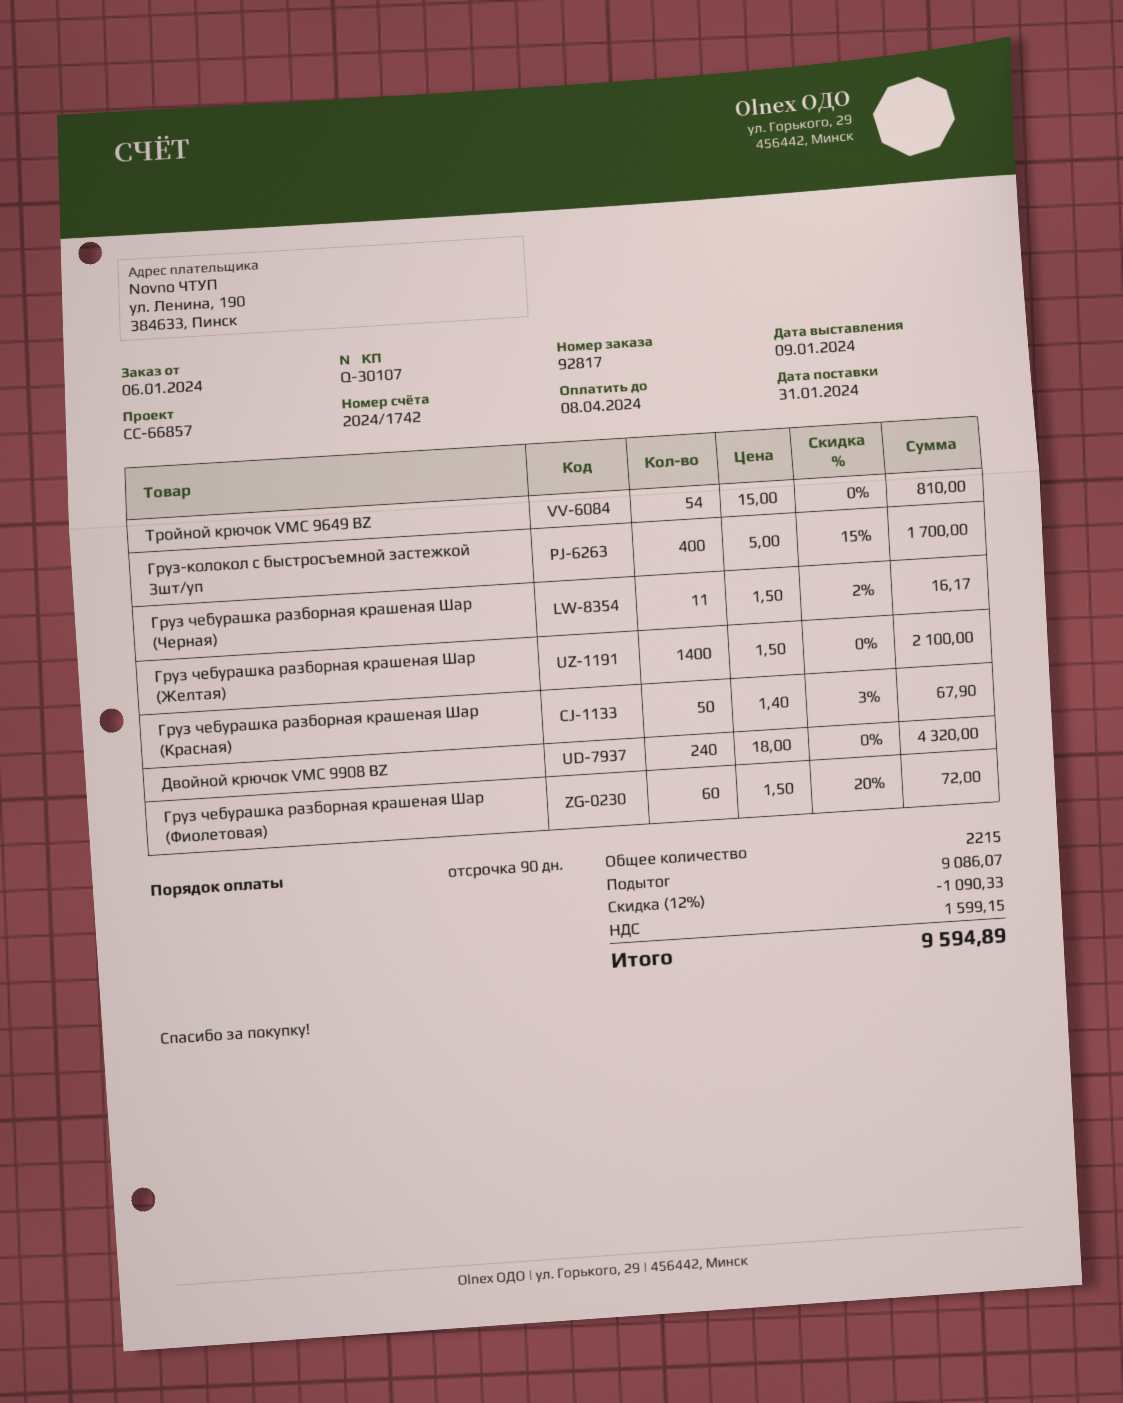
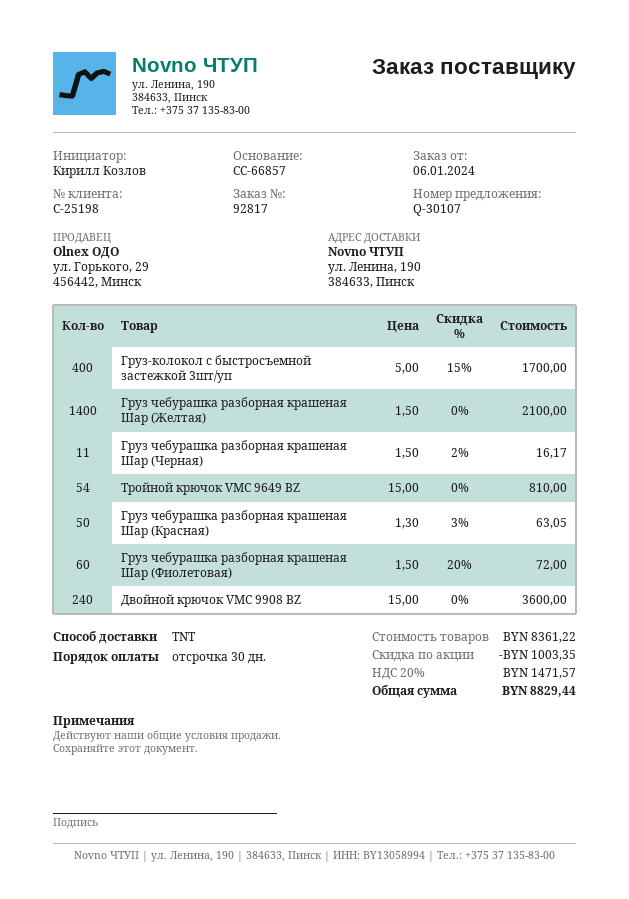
payment terms: 90 days -> 30 days
Груз чебурашка разборная крашеная Шар (Красная): 50 x 1.40 - 3% = 67.90 -> 50 x 1.30 - 3% = 63.05
Двойной крючок VMC 9908 BZ: 240 x 18.00 = 4320.00 -> 240 x 15.00 = 3600.00
subtotal: 9086.07 -> 8361.22
discount: 1090.33 -> 1003.35
tax: 1599.15 -> 1471.57
total: 9594.89 -> 8829.44

